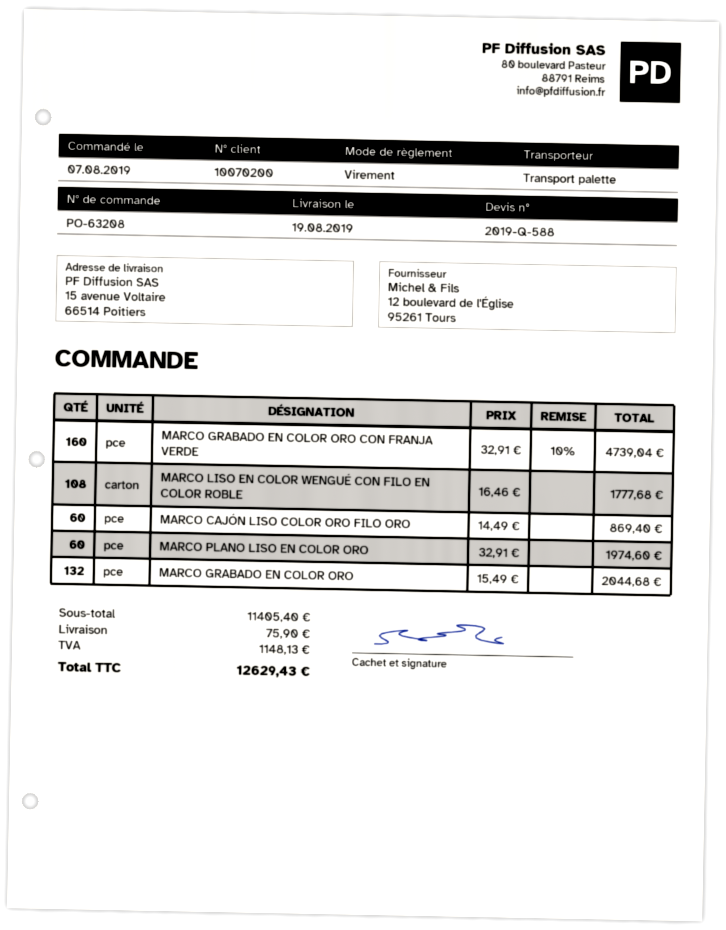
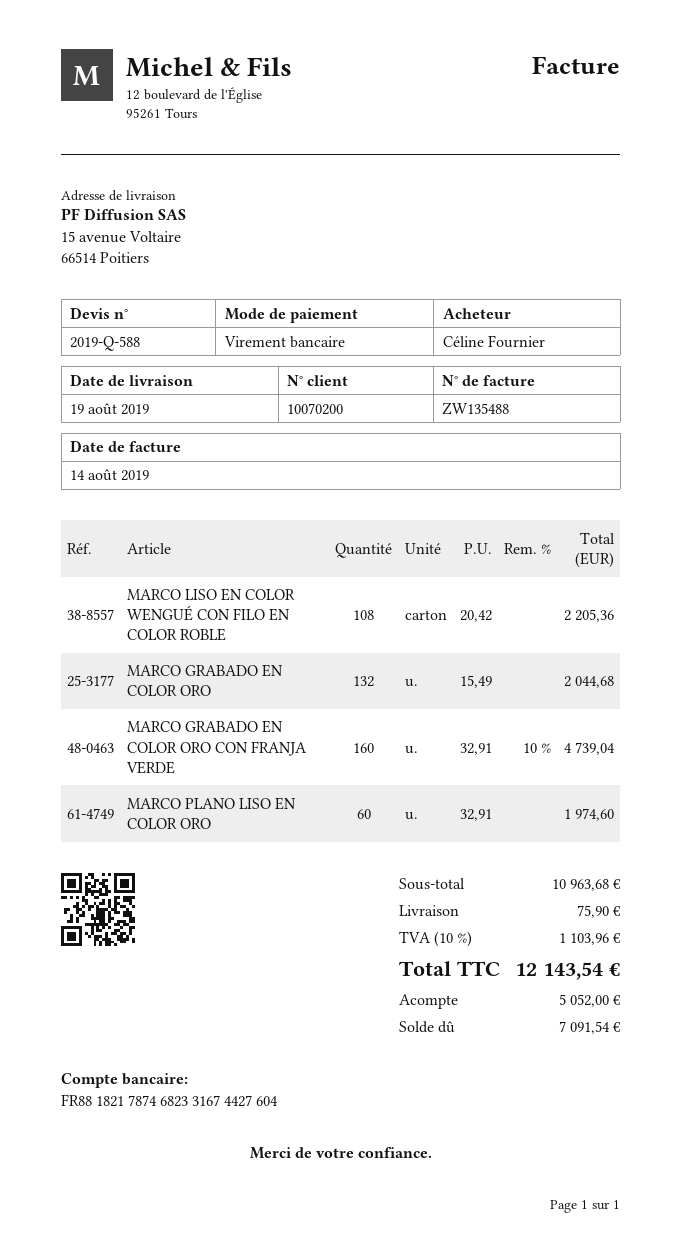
MARCO LISO EN COLOR WENGUÉ CON FILO EN COLOR ROBLE: 108 x 16.46 = 1777.68 -> 108 x 20.42 = 2205.36
MARCO CAJÓN LISO COLOR ORO FILO ORO: 60 x 14.49 = 869.40 -> none
subtotal: 11405.40 -> 10963.68
tax: 1148.13 -> 1103.96
total: 12629.43 -> 12143.54

